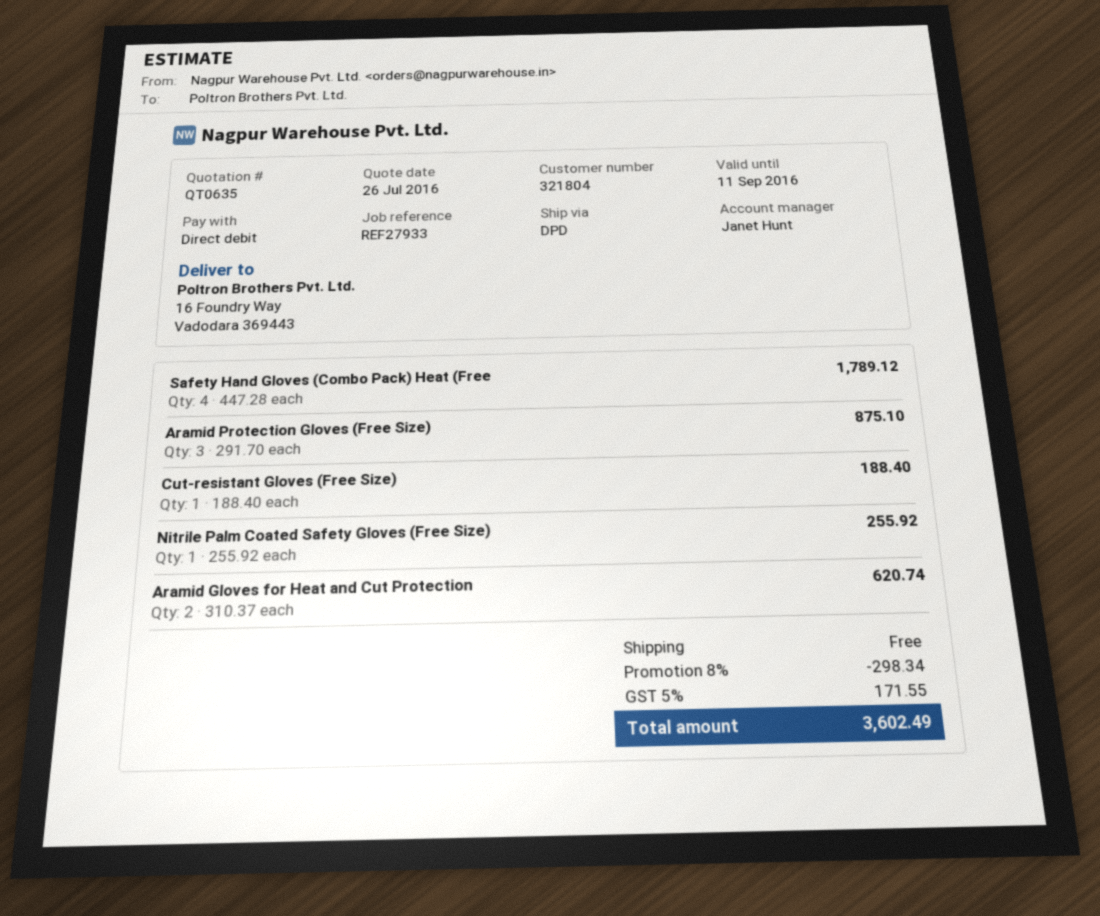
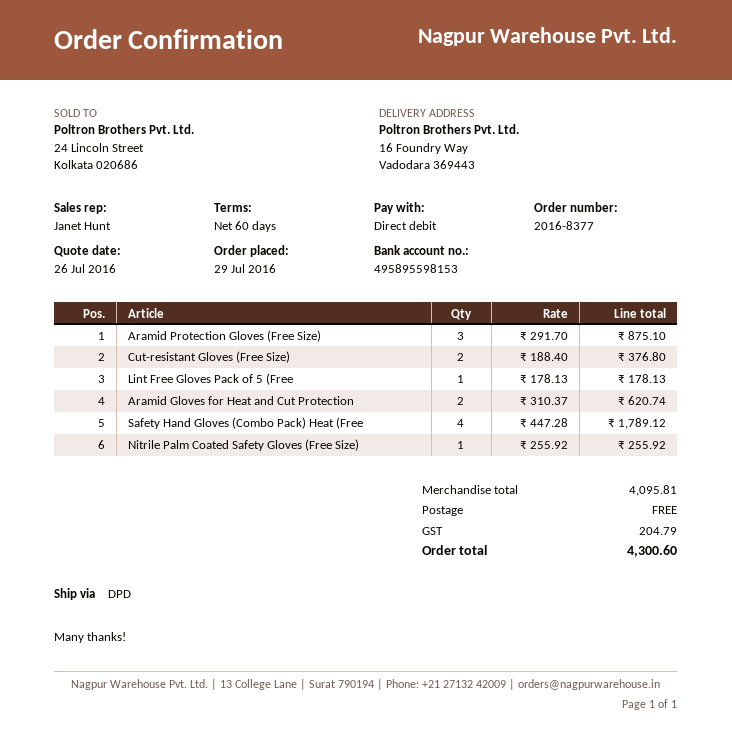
Cut-resistant Gloves (Free Size): 1 x 188.40 = 188.40 -> 2 x 188.40 = 376.80
Lint Free Gloves Pack of 5 (Free: none -> 1 x 178.13 = 178.13
discount: 8% = 298.34 -> none
tax: 171.55 -> 204.79
total: 3602.49 -> 4300.60

